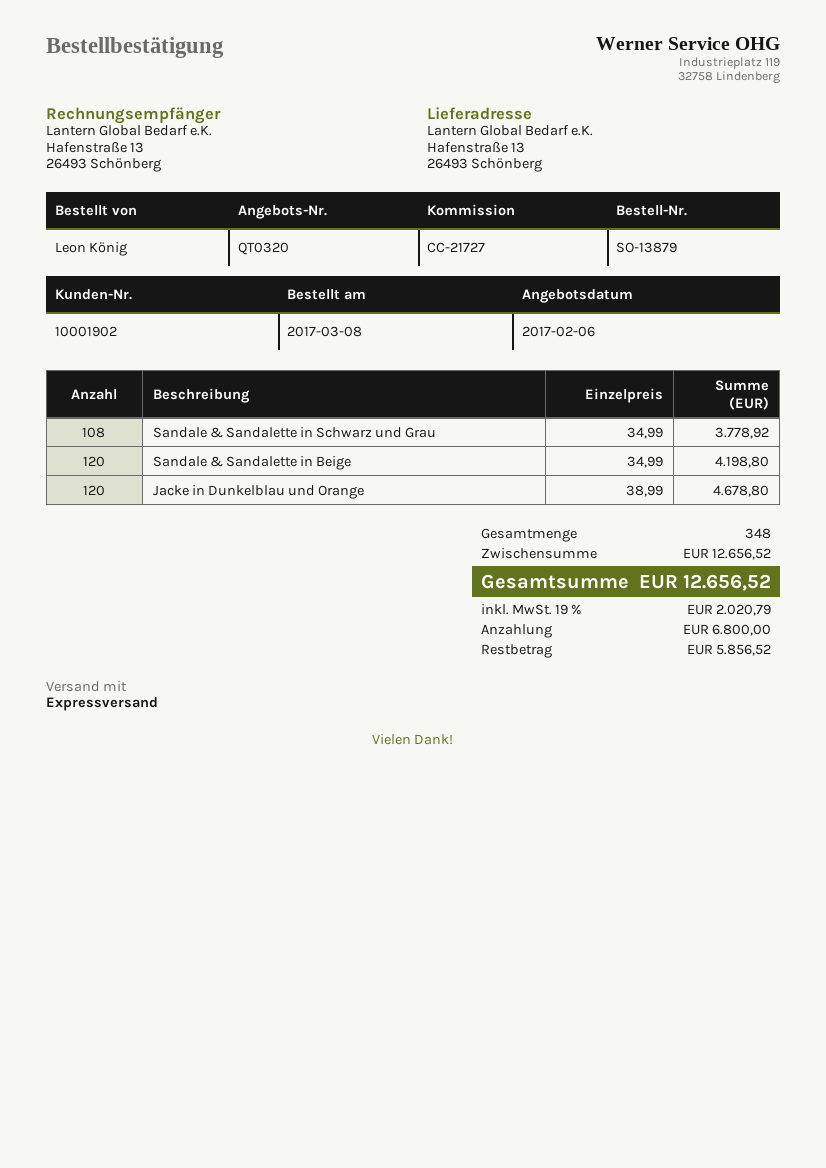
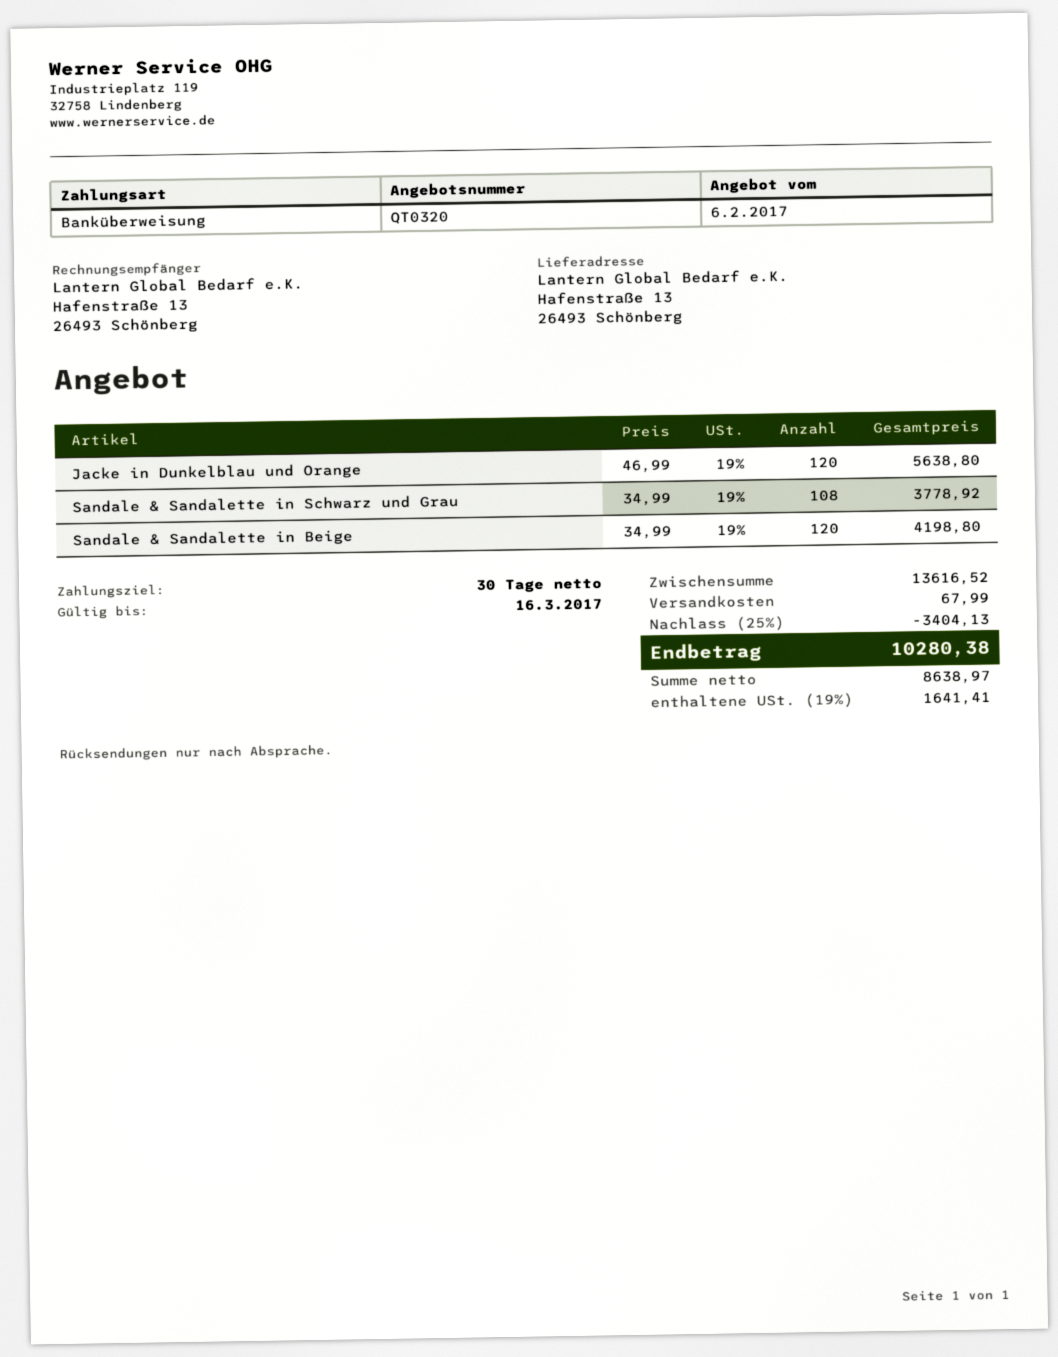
Jacke in Dunkelblau und Orange: 120 x 38.99 = 4678.80 -> 120 x 46.99 = 5638.80
subtotal: 12656.52 -> 13616.52
discount: none -> 25% = 3404.13
shipping: none -> 67.99
tax: 19% = 2020.79 -> 19% = 1641.41
total: 12656.52 -> 10280.38

